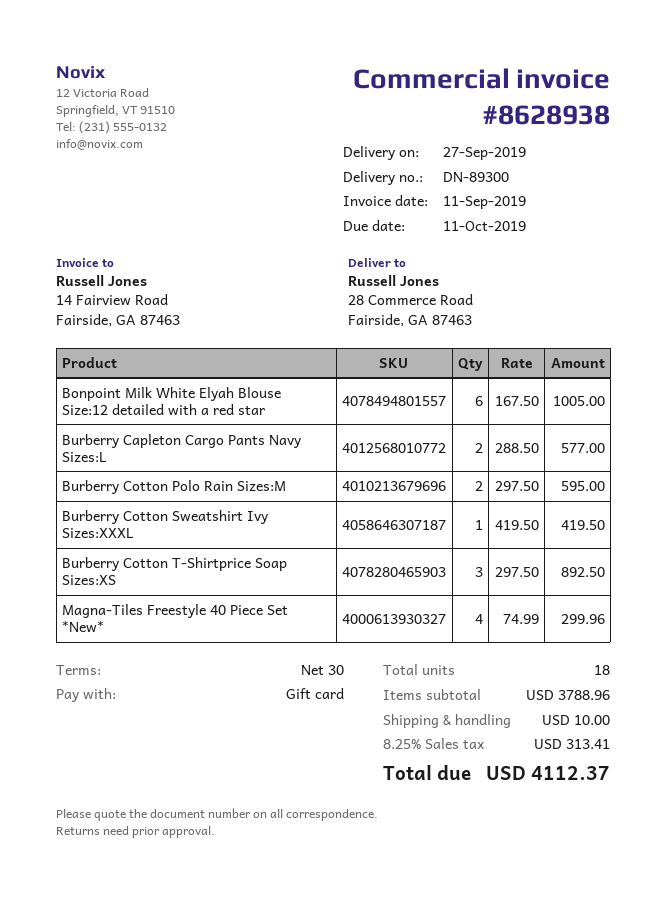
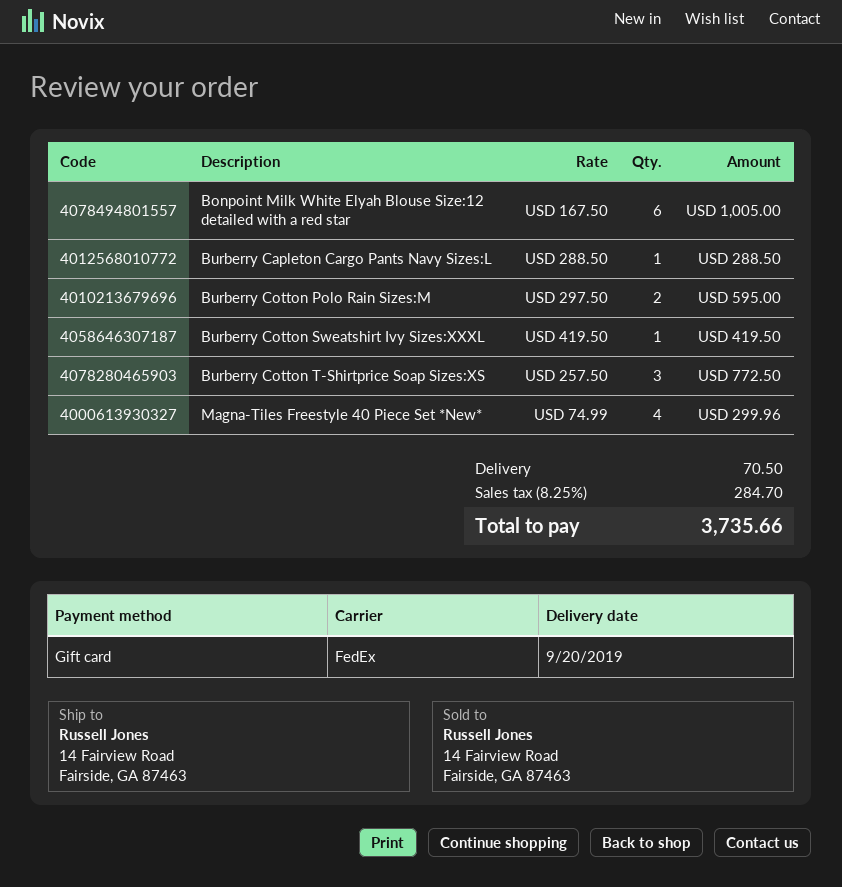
delivery date: 2019-09-27 -> 2019-09-20
ship to: 28 Commerce Road, Fairside, GA 87463 -> 14 Fairview Road, Fairside, GA 87463
Burberry Capleton Cargo Pants Navy Sizes:L: 2 x 288.50 = 577.00 -> 1 x 288.50 = 288.50
Burberry Cotton T-Shirtprice Soap Sizes:XS: 3 x 297.50 = 892.50 -> 3 x 257.50 = 772.50
shipping: 10.00 -> 70.50
tax: 8.25% = 313.41 -> 8.25% = 284.70
total: 4112.37 -> 3735.66

